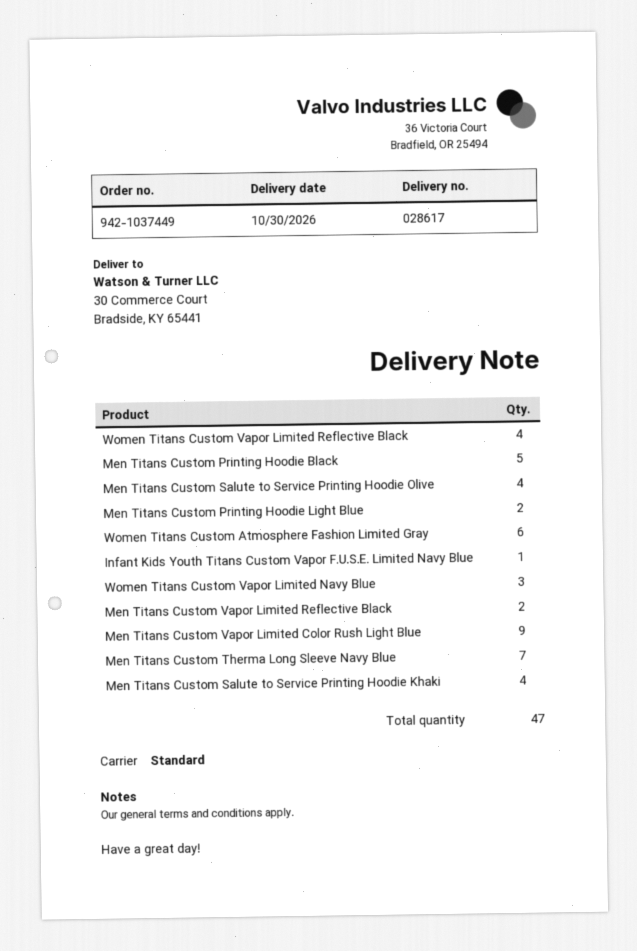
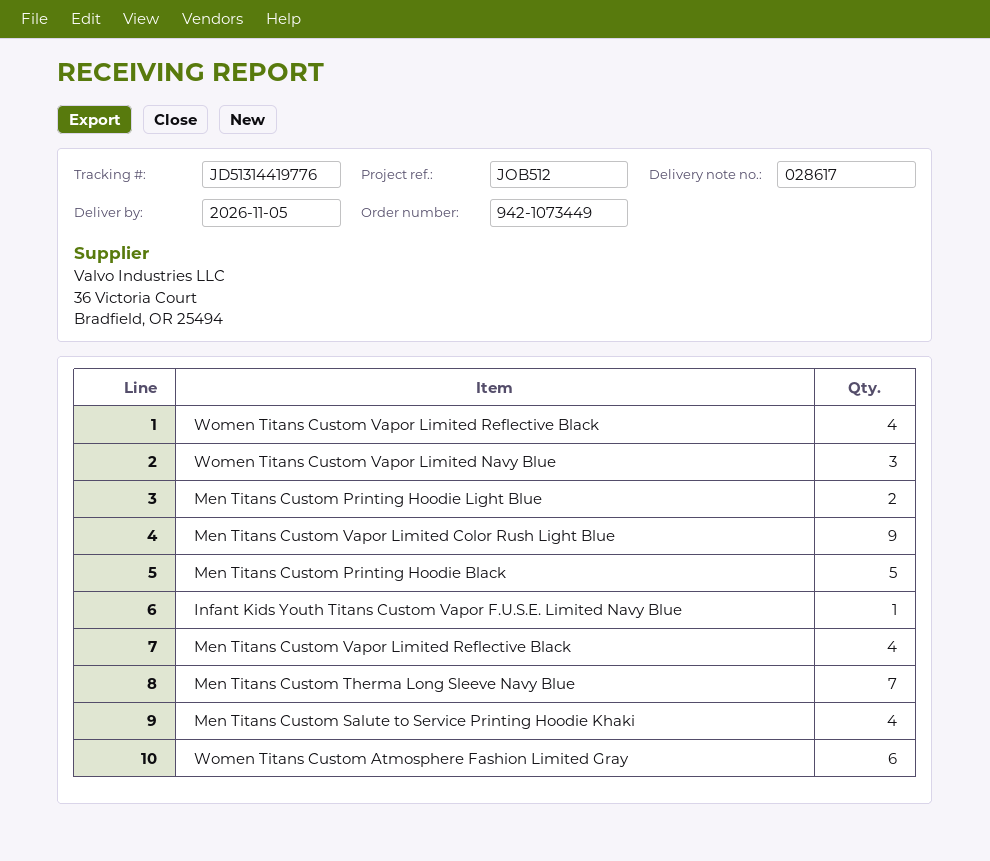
order number: 942-1037449 -> 942-1073449
delivery date: 2026-10-30 -> 2026-11-05
Men Titans Custom Salute to Service Printing Hoodie Olive: 4 -> none
Men Titans Custom Vapor Limited Reflective Black: 2 -> 4

